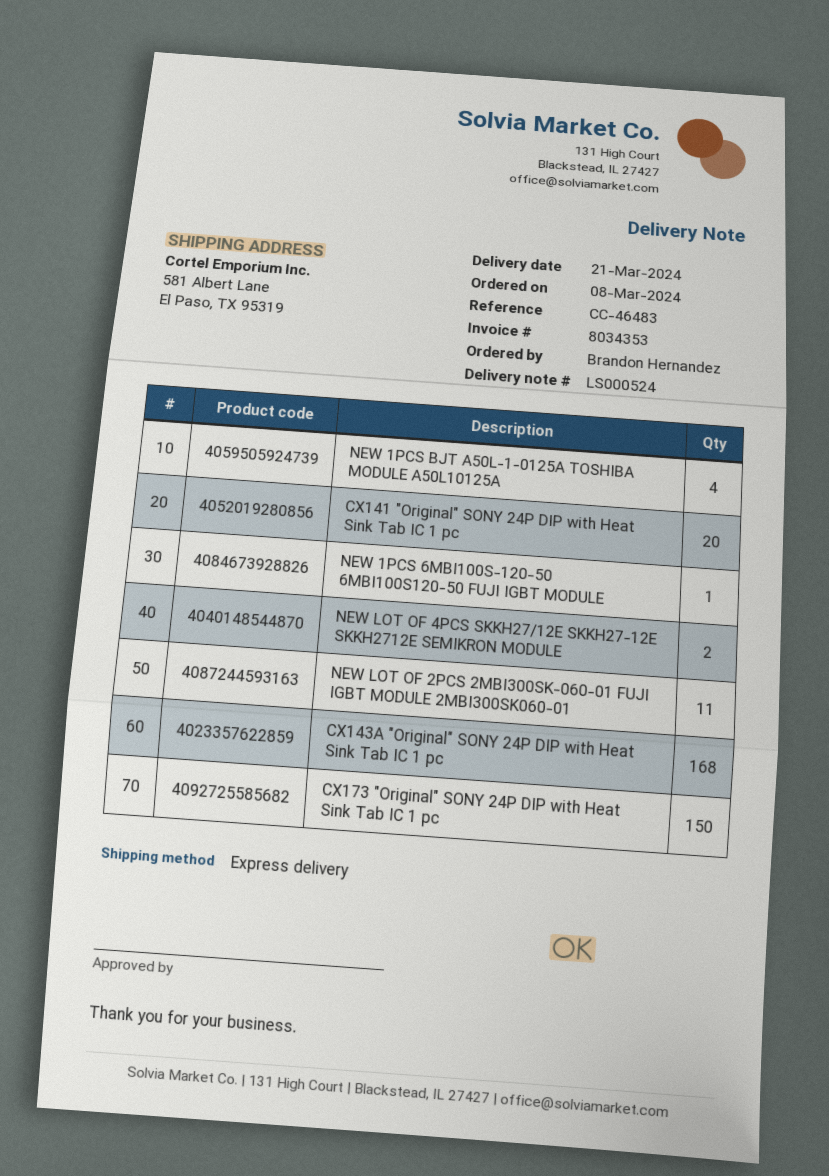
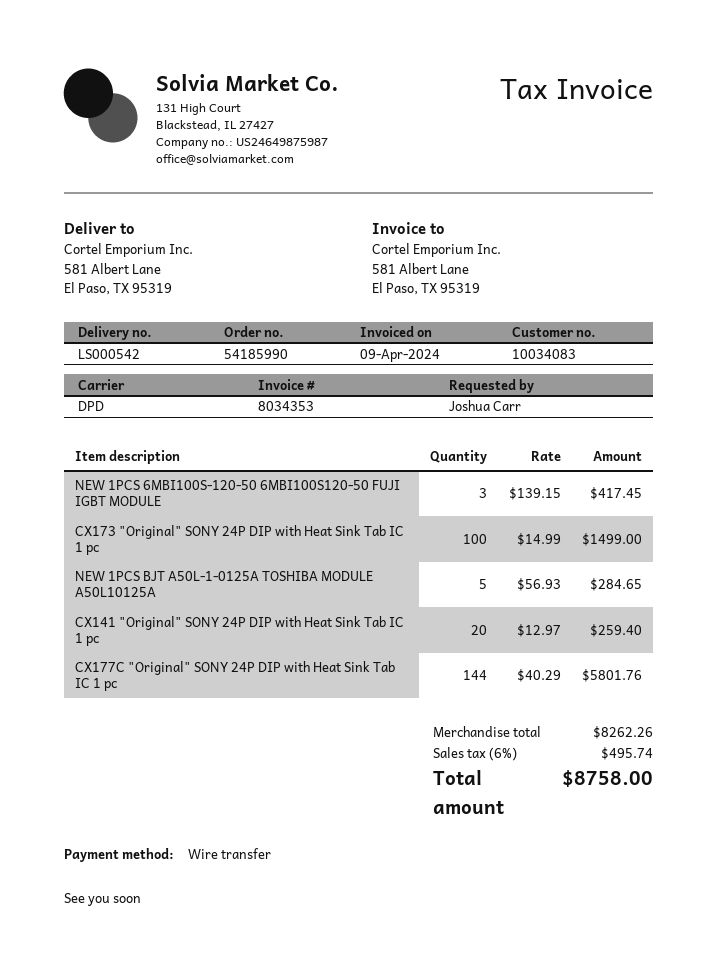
delivery note number: LS000524 -> LS000542
ordered by: Brandon Hernandez -> Joshua Carr
shipping method: express -> DPD
NEW 1PCS BJT A50L-1-0125A TOSHIBA MODULE A50L10125A: 4 -> 5
NEW 1PCS 6MBI100S-120-50 6MBI100S120-50 FUJI IGBT MODULE: 1 -> 3
NEW LOT OF 4PCS SKKH27/12E SKKH27-12E SKKH2712E SEMIKRON MODULE: 2 -> none
NEW LOT OF 2PCS 2MBI300SK-060-01 FUJI IGBT MODULE 2MBI300SK060-01: 11 -> none
CX143A "Original" SONY 24P DIP with Heat Sink Tab IC 1 pc: 168 -> none
CX173 "Original" SONY 24P DIP with Heat Sink Tab IC 1 pc: 150 -> 100
CX177C "Original" SONY 24P DIP with Heat Sink Tab IC 1 pc: none -> 144

